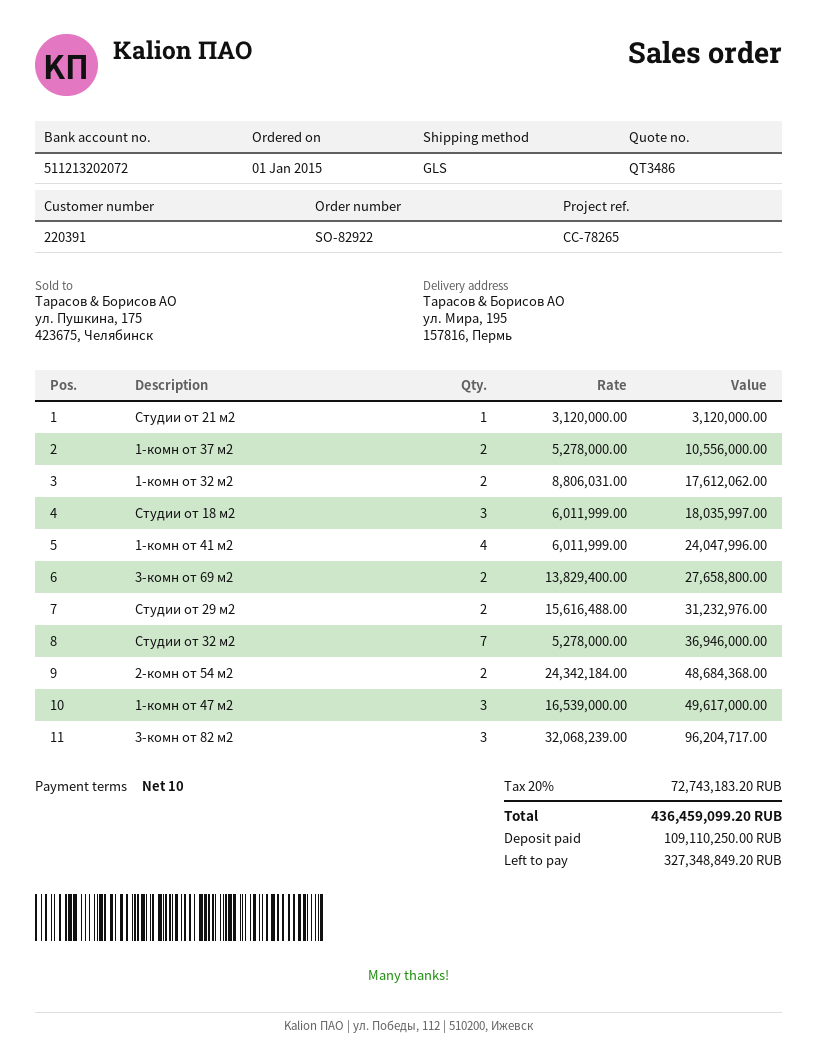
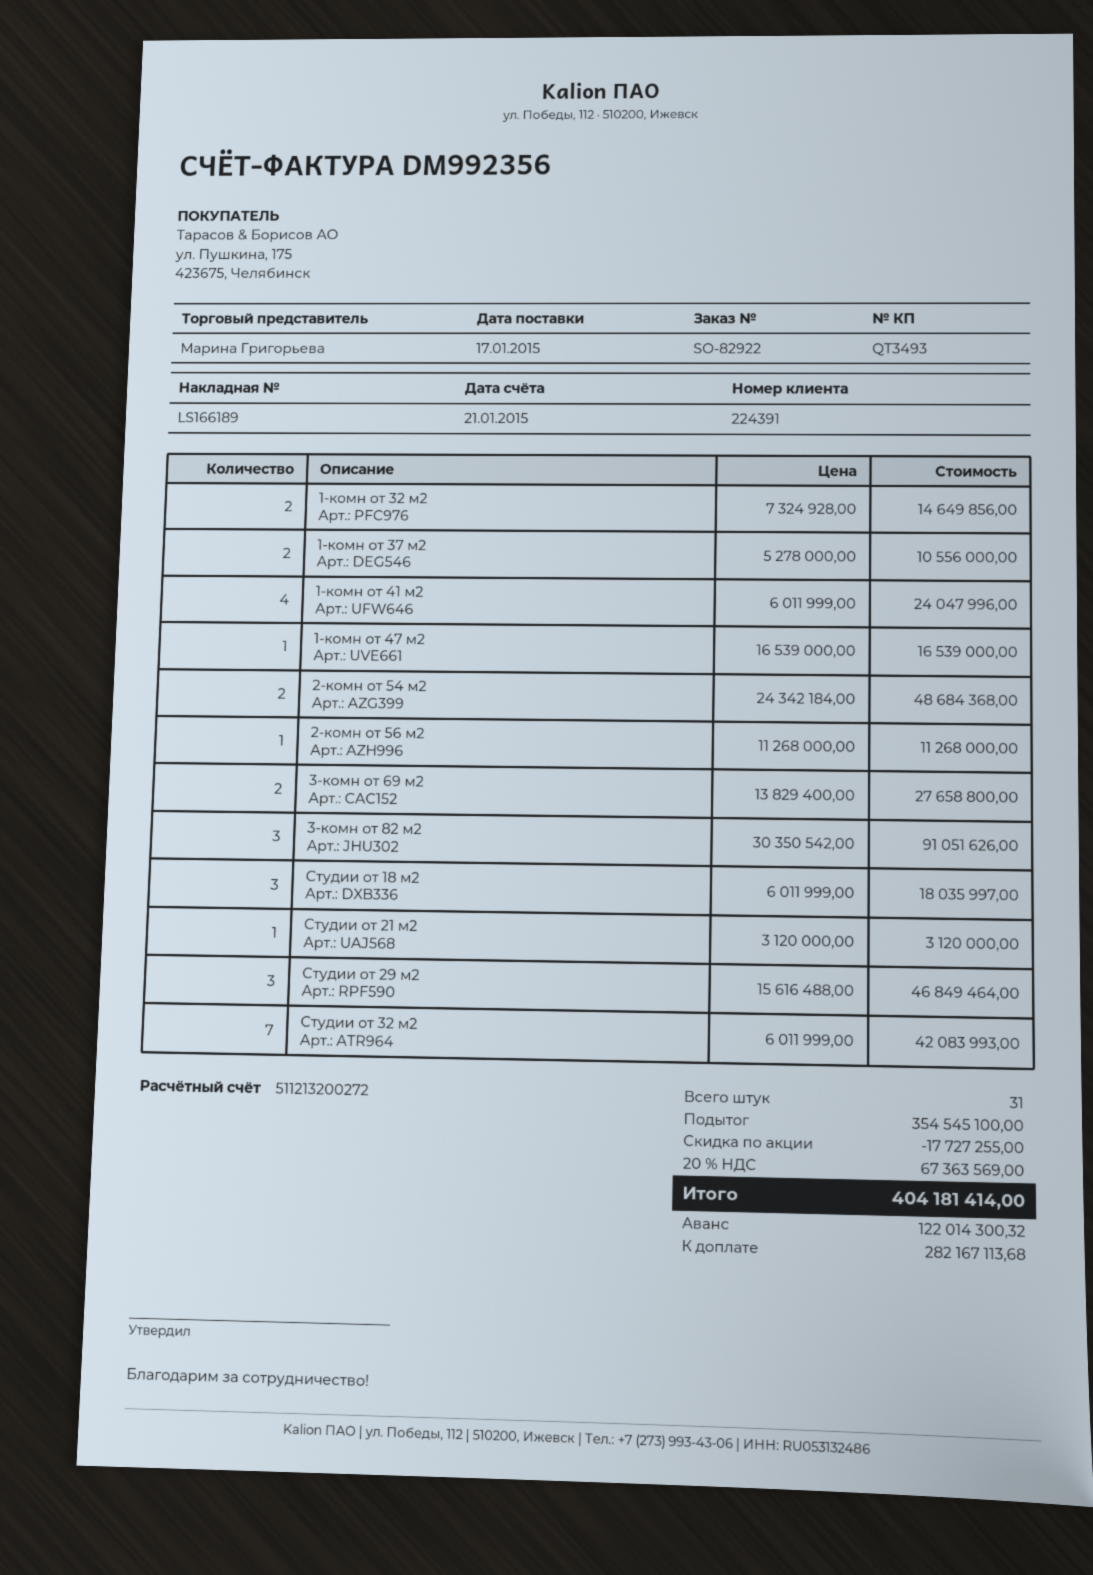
quote number: QT3486 -> QT3493
customer number: 220391 -> 224391
bank account: 511213202072 -> 511213200272
1-комн от 32 м2: 2 x 8806031.00 = 17612062.00 -> 2 x 7324928.00 = 14649856.00
Студии от 29 м2: 2 x 15616488.00 = 31232976.00 -> 3 x 15616488.00 = 46849464.00
Студии от 32 м2: 7 x 5278000.00 = 36946000.00 -> 7 x 6011999.00 = 42083993.00
1-комн от 47 м2: 3 x 16539000.00 = 49617000.00 -> 1 x 16539000.00 = 16539000.00
3-комн от 82 м2: 3 x 32068239.00 = 96204717.00 -> 3 x 30350542.00 = 91051626.00
2-комн от 56 м2: none -> 1 x 11268000.00 = 11268000.00
discount: none -> 17727255.00
tax: 20% = 72743183.20 -> 20% = 67363569.00
total: 436459099.20 -> 404181414.00
deposit: 109110250.00 -> 122014300.32
balance: 327348849.20 -> 282167113.68

